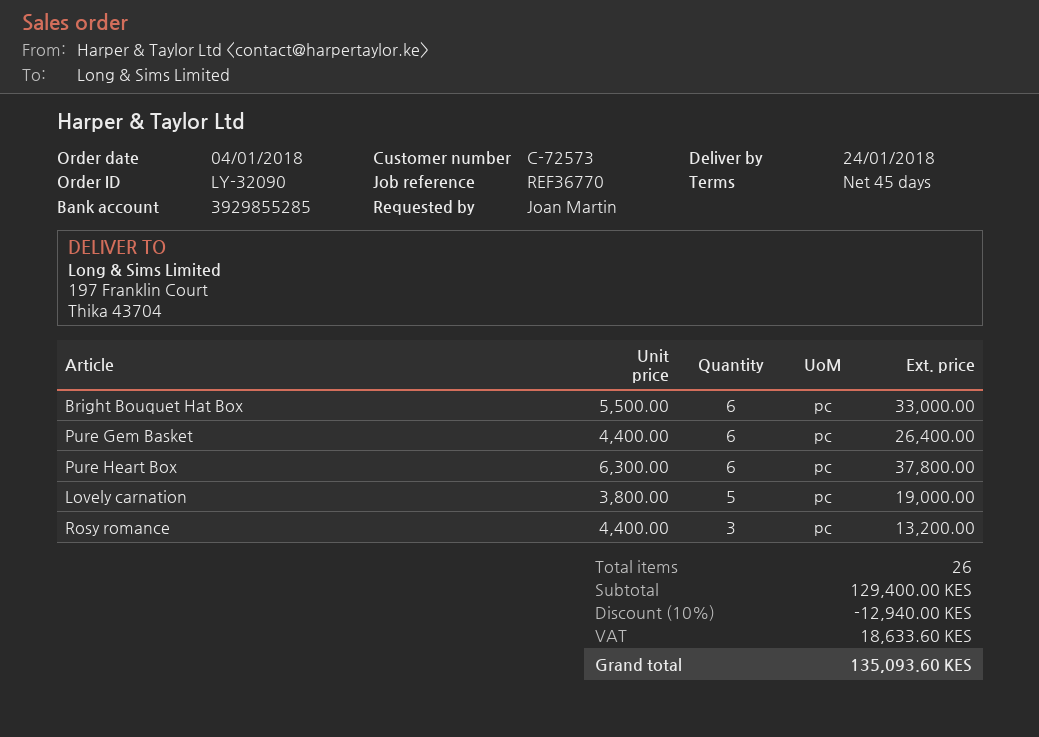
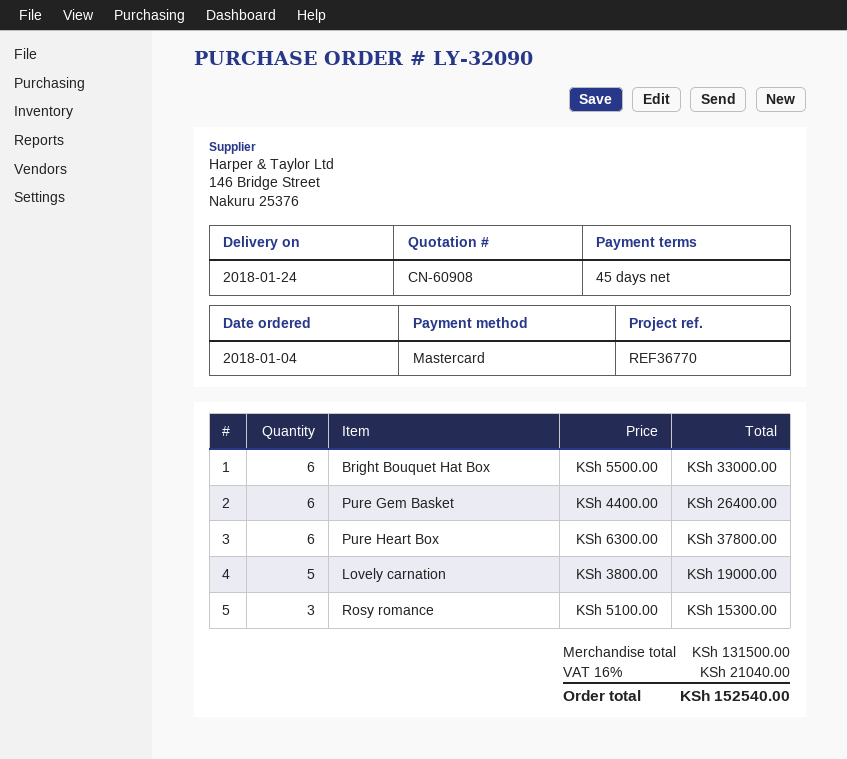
Rosy romance: 3 x 4400.00 = 13200.00 -> 3 x 5100.00 = 15300.00
subtotal: 129400.00 -> 131500.00
discount: 10% = 12940.00 -> none
tax: 18633.60 -> 21040.00
total: 135093.60 -> 152540.00

